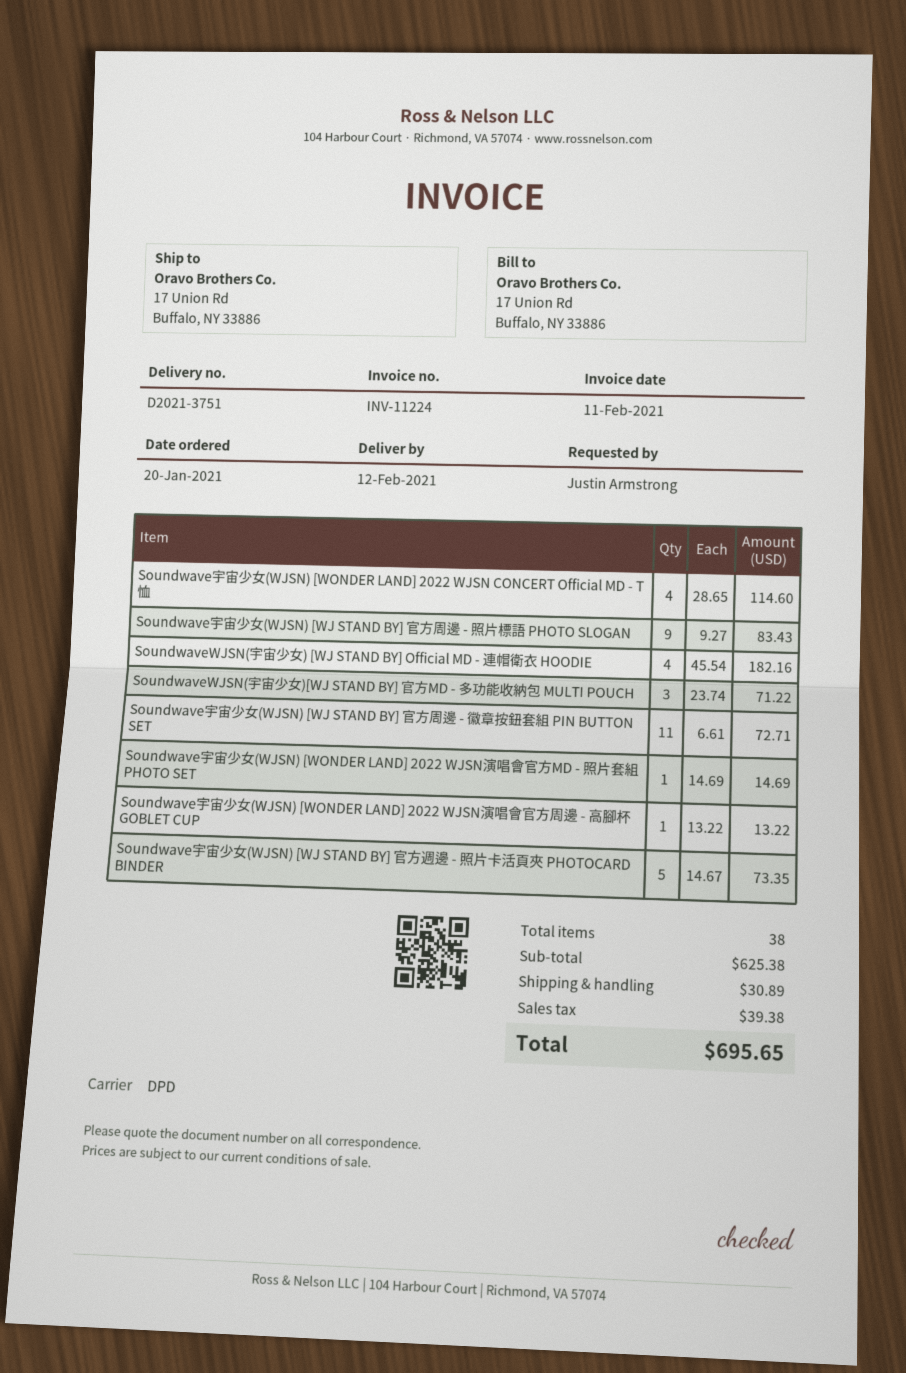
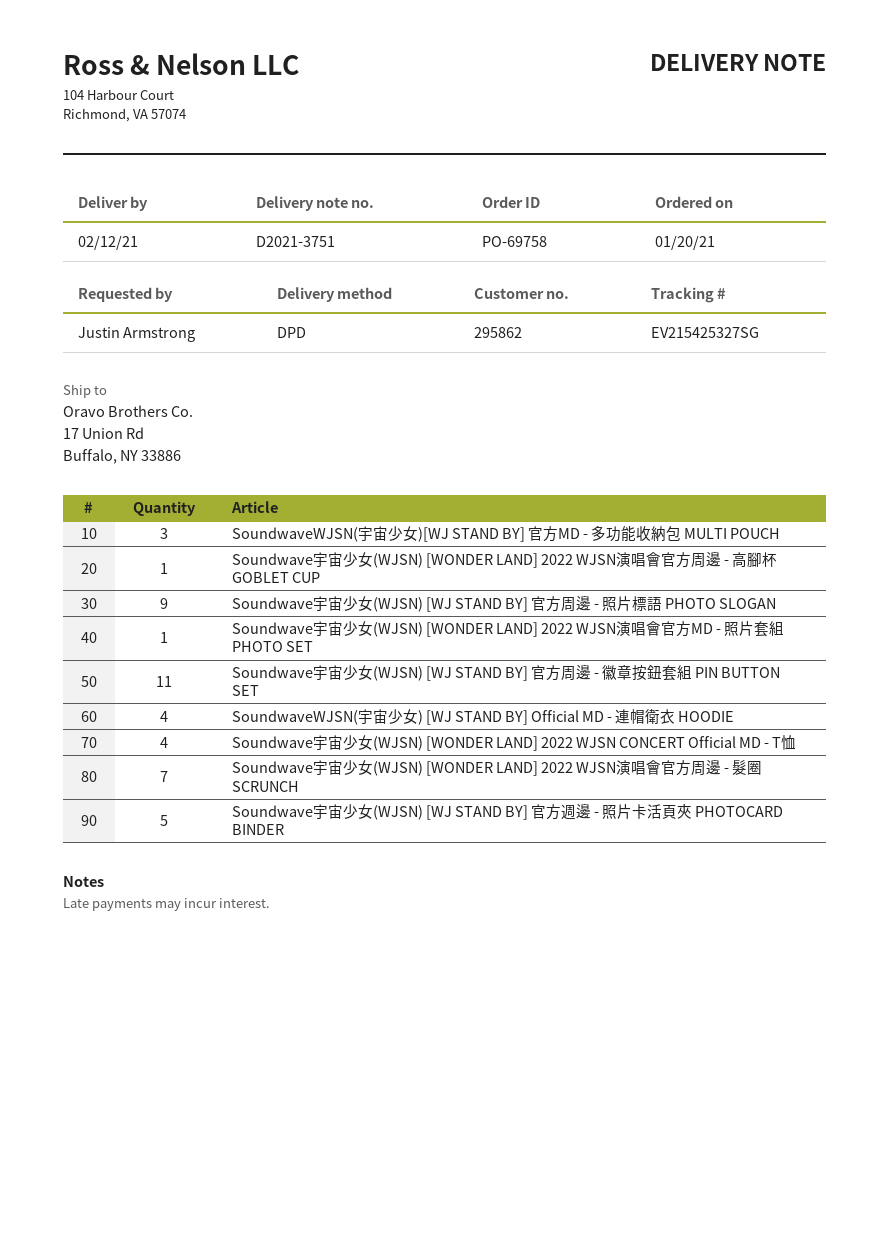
Soundwave宇宙少女(WJSN) [WONDER LAND] 2022 WJSN演唱會官方周邊 - 髮圈 SCRUNCH: none -> 7

